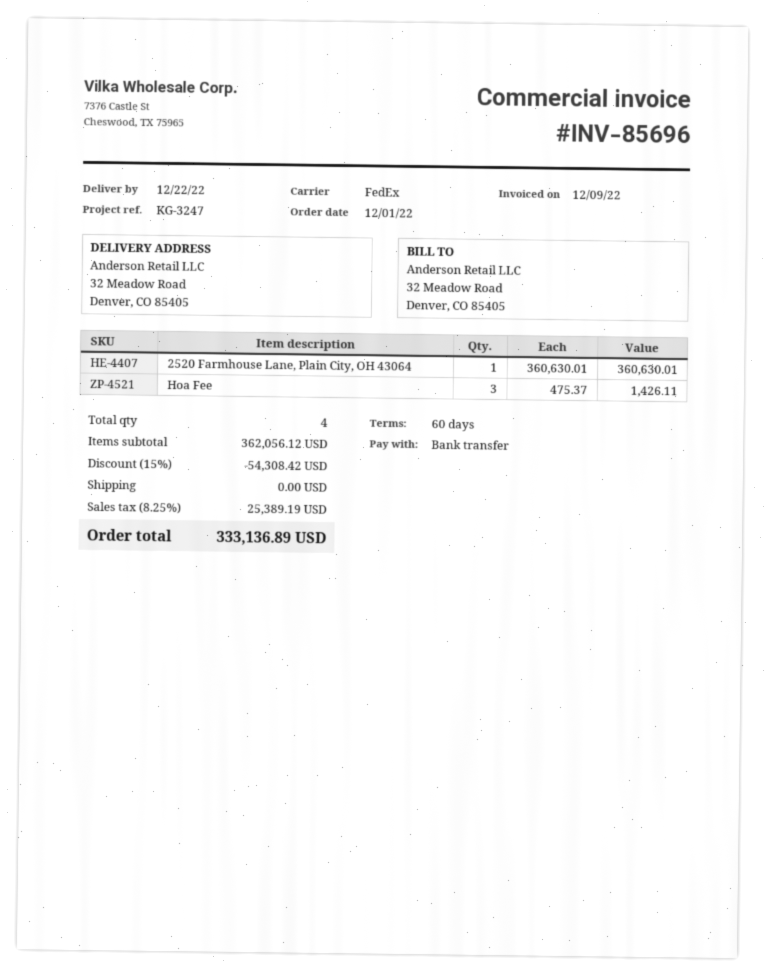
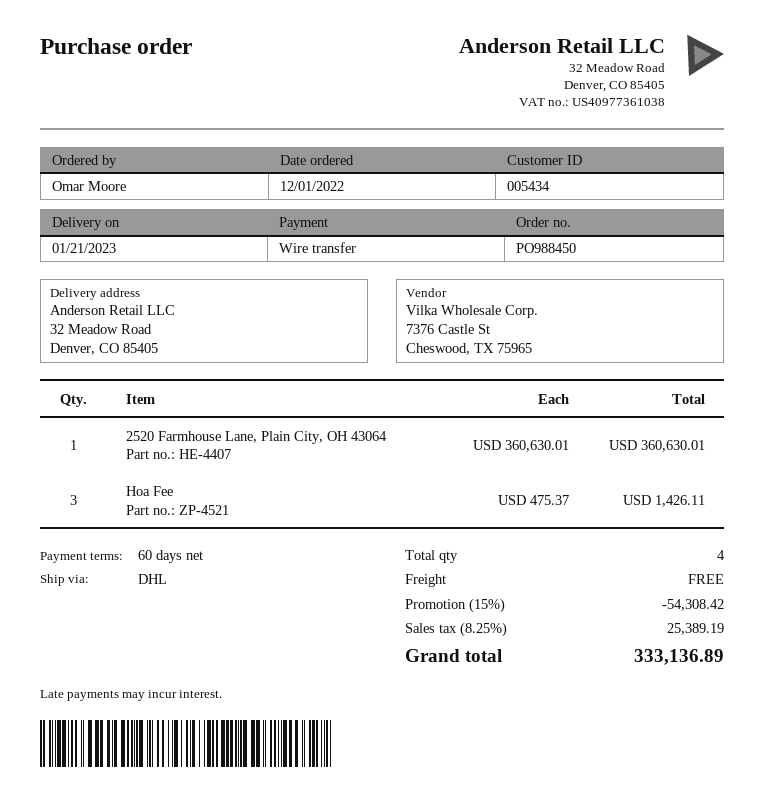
delivery date: 2022-12-22 -> 2023-01-21
shipping method: FedEx -> DHL

